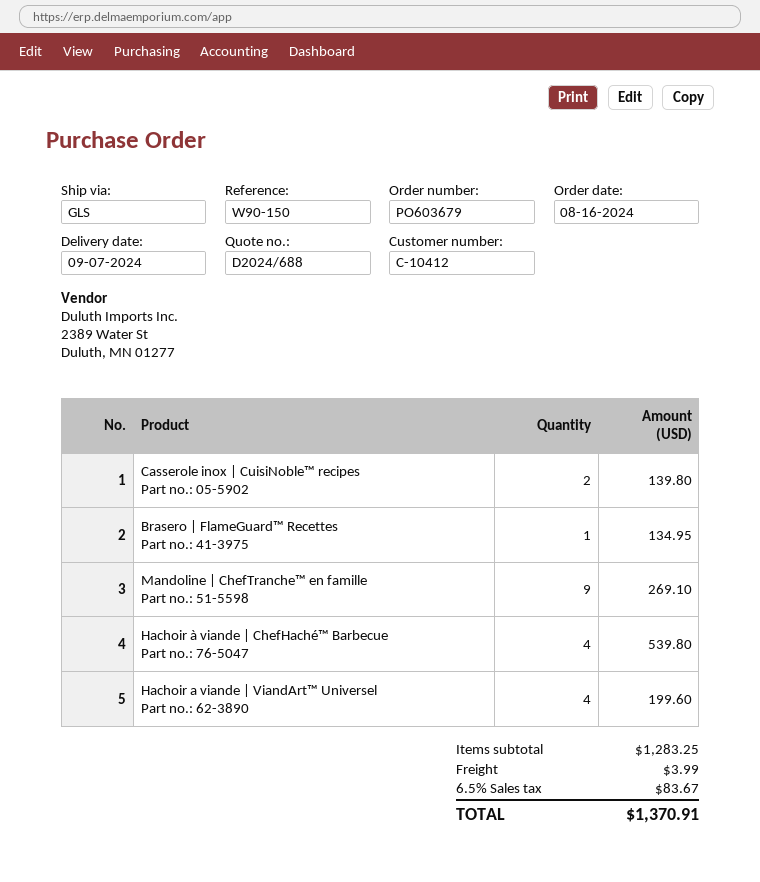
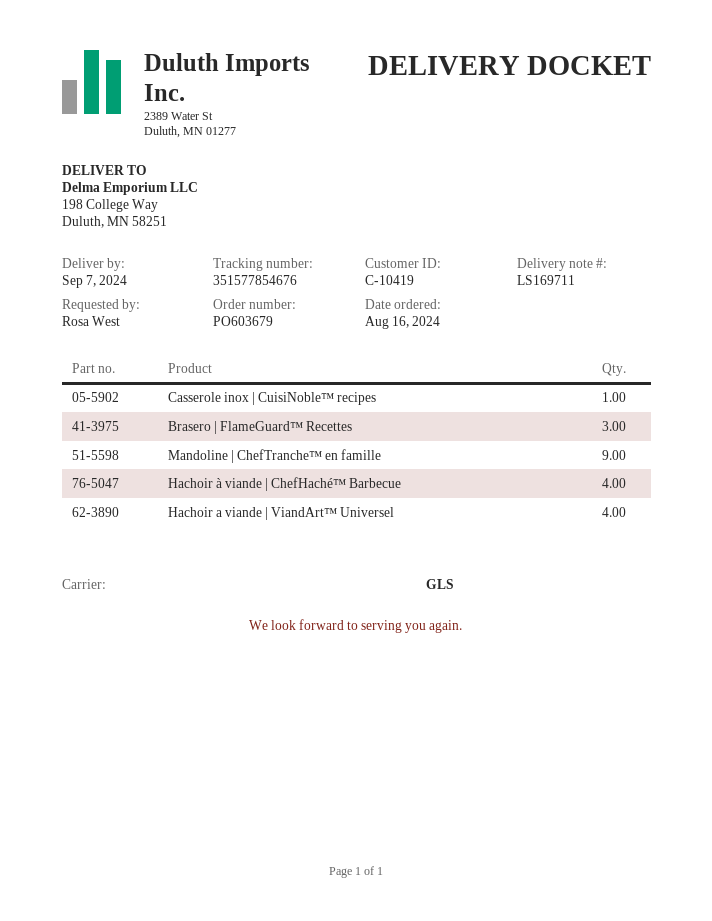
customer number: C-10412 -> C-10419
Casserole inox | CuisiNoble™ recipes: 2 -> 1
Brasero | FlameGuard™ Recettes: 1 -> 3

